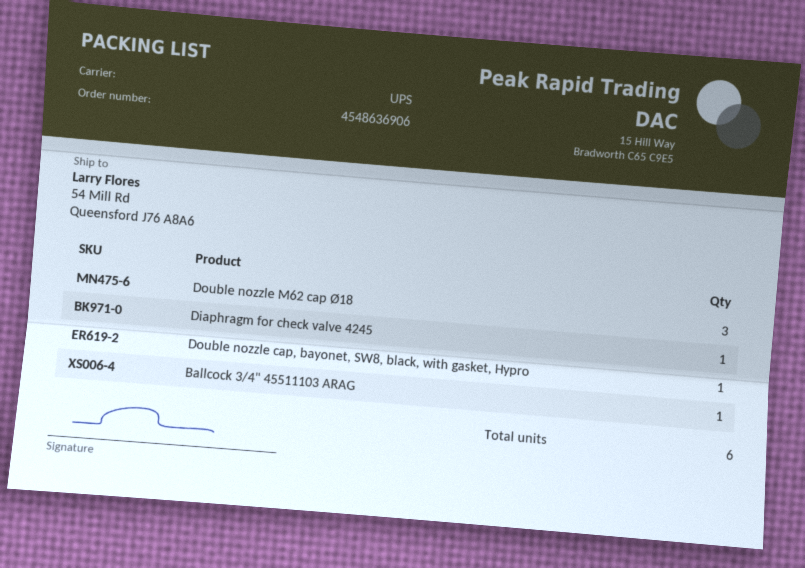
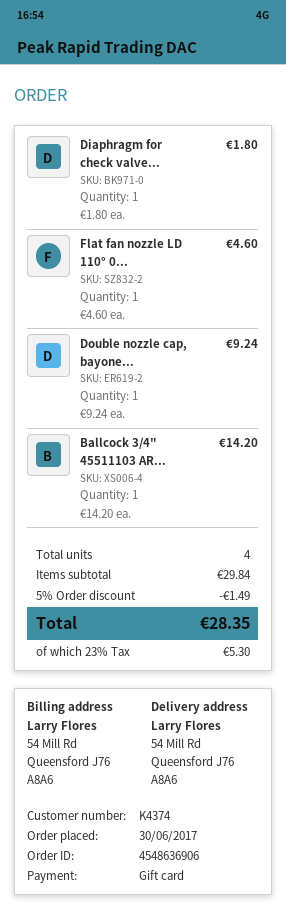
Double nozzle M62 cap Ø18: 3 -> none
Flat fan nozzle LD 110° 0...: none -> 1
total quantity: 6 -> 4

